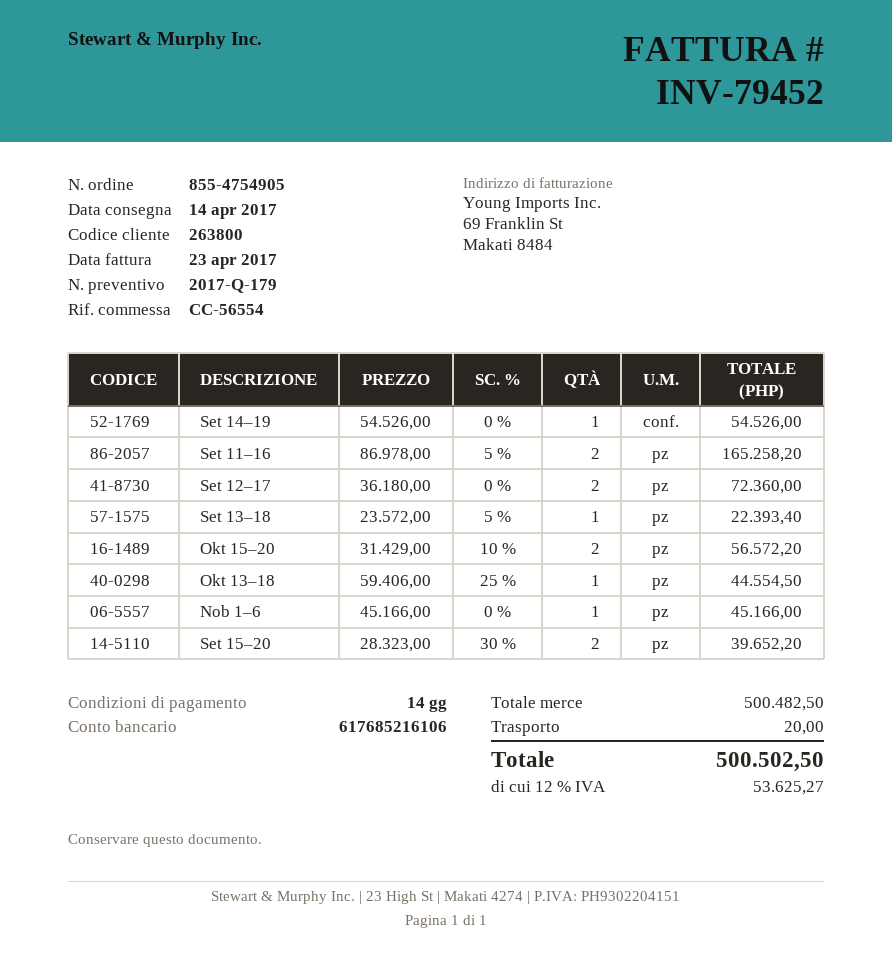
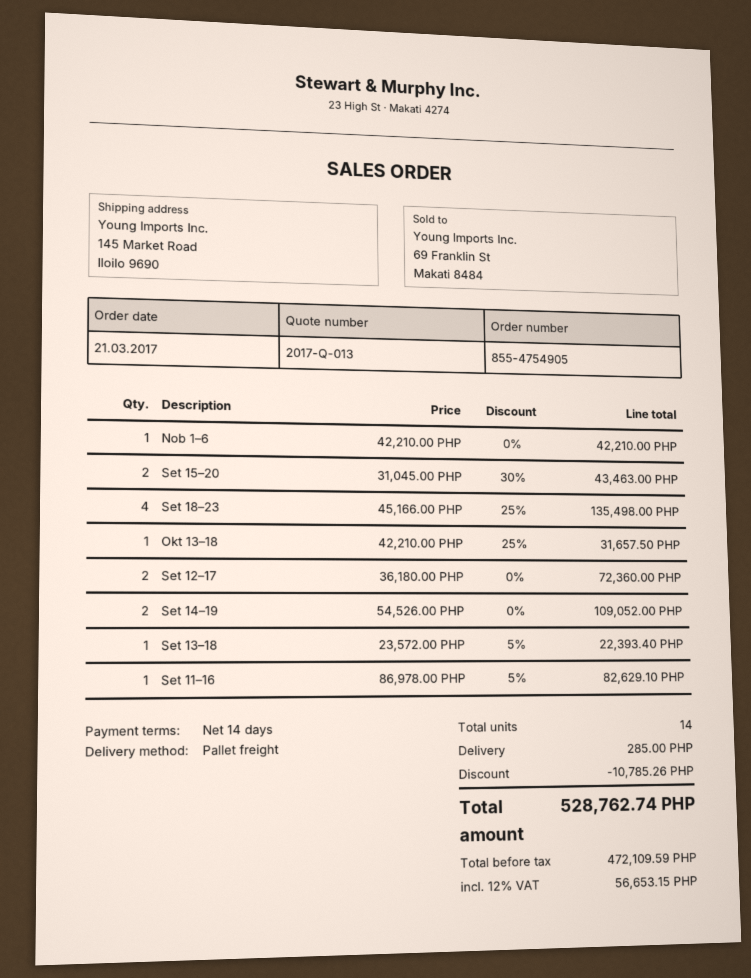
quote number: 2017-Q-179 -> 2017-Q-013
Set 14–19: 1 x 54526.00 = 54526.00 -> 2 x 54526.00 = 109052.00
Set 11–16: 2 x 86978.00 - 5% = 165258.20 -> 1 x 86978.00 - 5% = 82629.10
Okt 15–20: 2 x 31429.00 - 10% = 56572.20 -> none
Okt 13–18: 1 x 59406.00 - 25% = 44554.50 -> 1 x 42210.00 - 25% = 31657.50
Nob 1–6: 1 x 45166.00 = 45166.00 -> 1 x 42210.00 = 42210.00
Set 15–20: 2 x 28323.00 - 30% = 39652.20 -> 2 x 31045.00 - 30% = 43463.00
Set 18–23: none -> 4 x 45166.00 - 25% = 135498.00
discount: none -> 10785.26
shipping: 20.00 -> 285.00
tax: 12% = 53625.27 -> 12% = 56653.15
total: 500502.50 -> 528762.74

